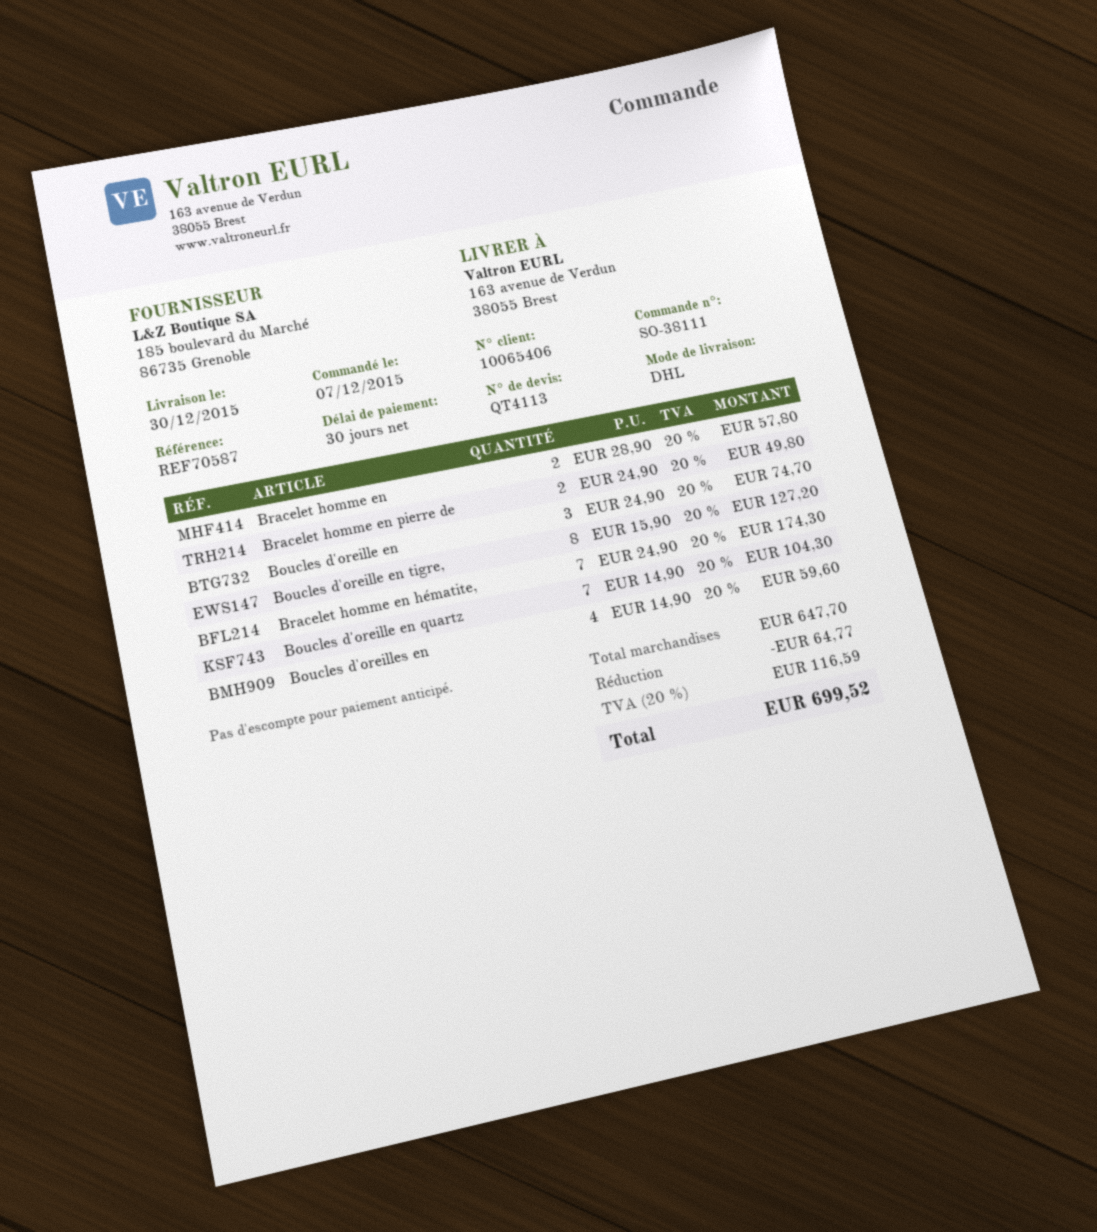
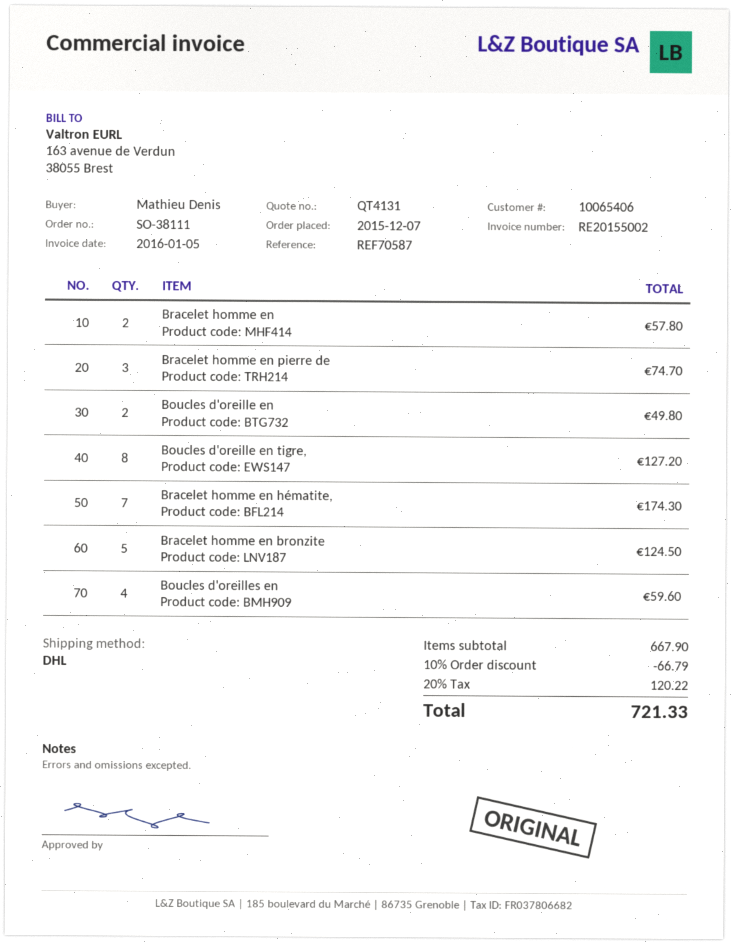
quote number: QT4113 -> QT4131
Bracelet homme en pierre de: 2 for 49.80 -> 3 for 74.70
Boucles d'oreille en: 3 for 74.70 -> 2 for 49.80
Boucles d'oreille en quartz: 7 for 104.30 -> none
Bracelet homme en bronzite: none -> 5 for 124.50
subtotal: 647.70 -> 667.90
discount: 64.77 -> 66.79
tax: 20% = 116.59 -> 20% = 120.22
total: 699.52 -> 721.33

